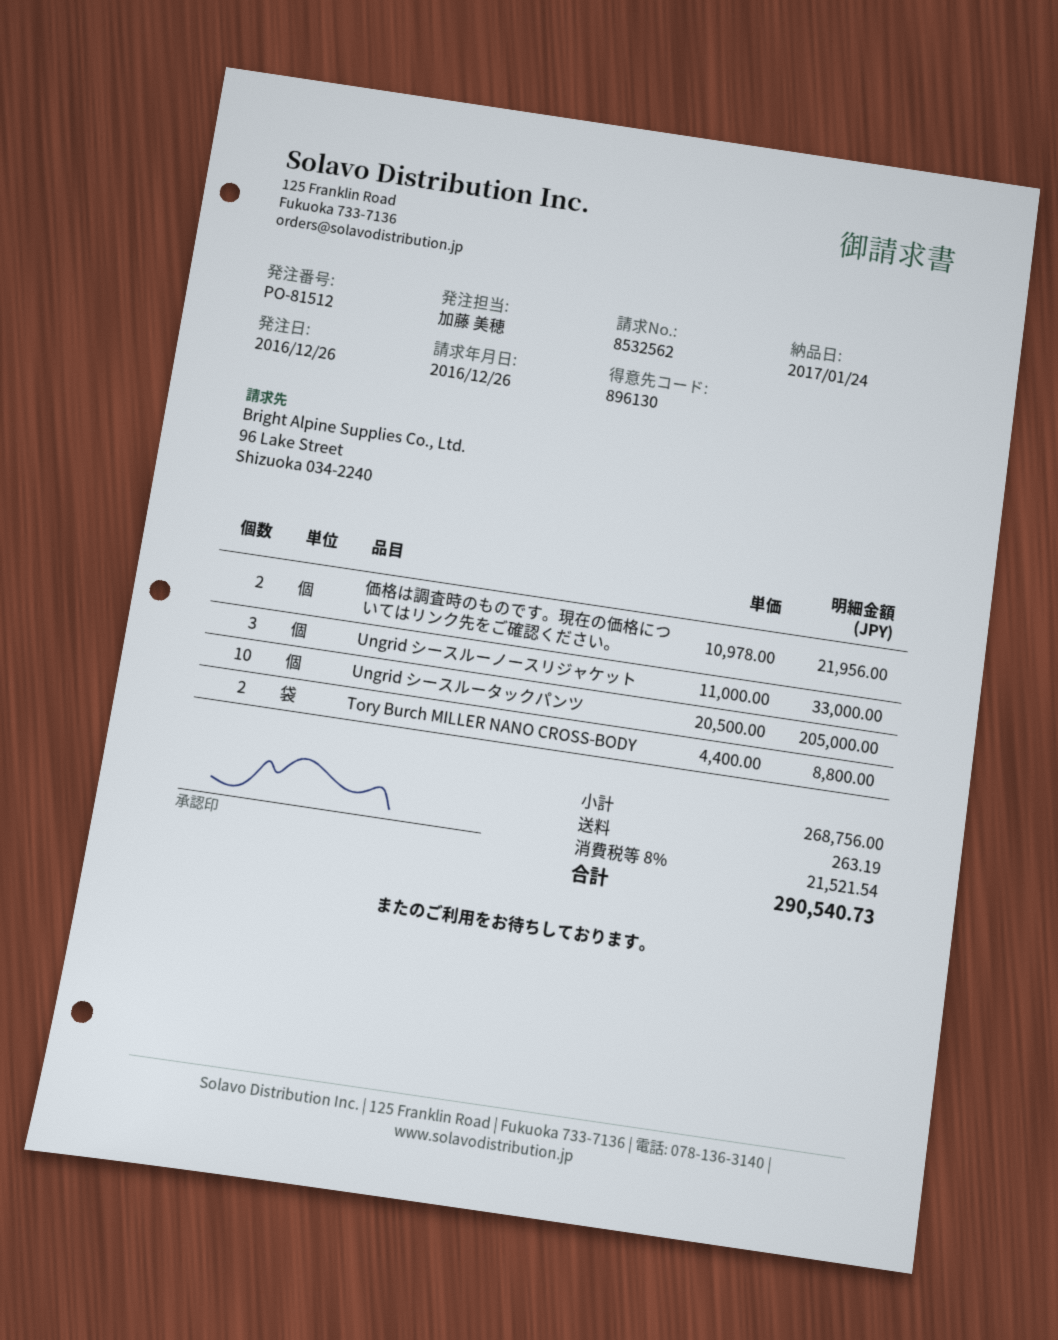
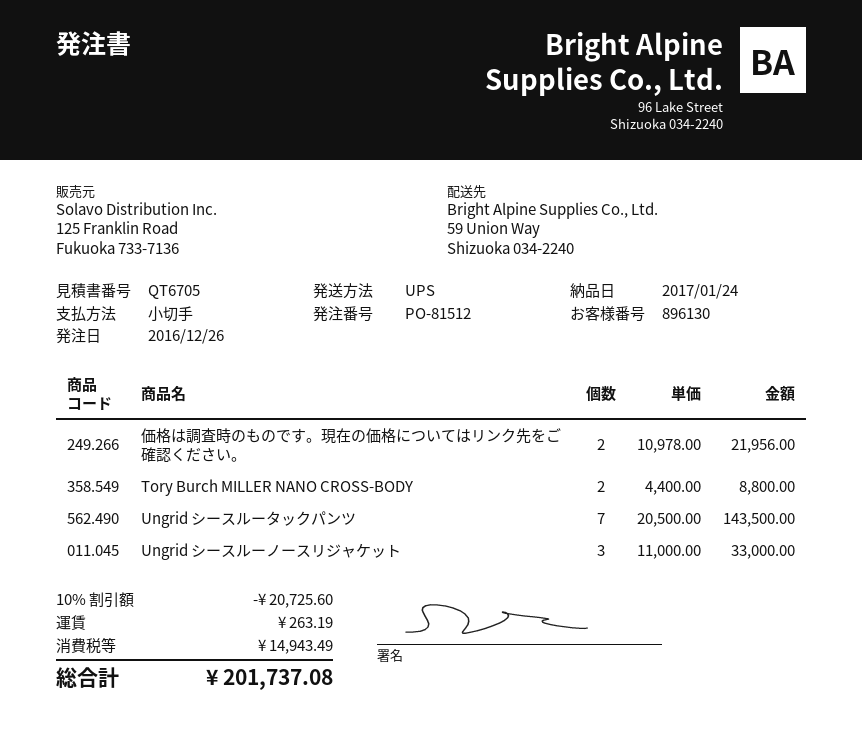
Ungrid シースルータックパンツ: 10 x 20500.00 = 205000.00 -> 7 x 20500.00 = 143500.00
discount: none -> 10% = 20725.60
tax: 21521.54 -> 14943.49
total: 290540.73 -> 201737.08

